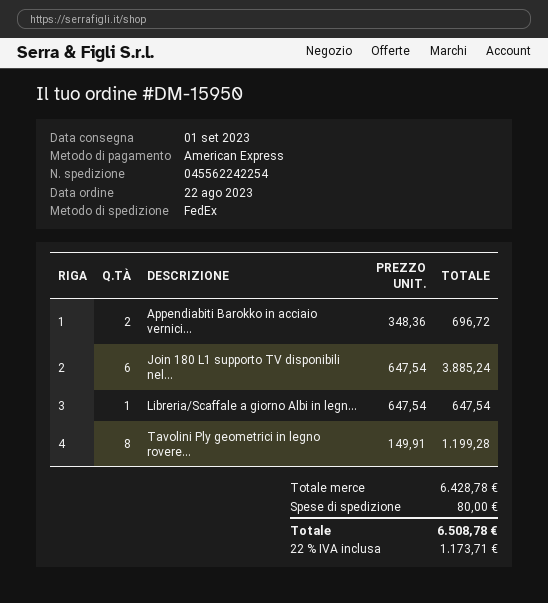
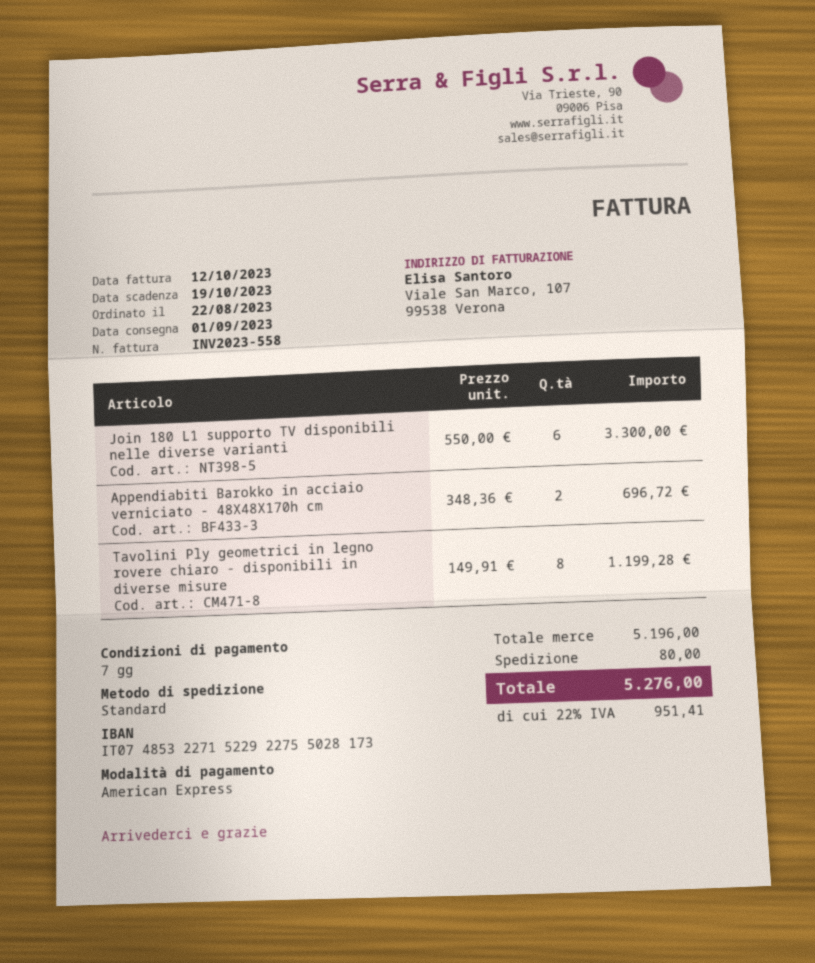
shipping method: FedEx -> standard
Join 180 L1 supporto TV disponibili nel...: 6 x 647.54 = 3885.24 -> 6 x 550.00 = 3300.00
Libreria/Scaffale a giorno Albi in legn...: 1 x 647.54 = 647.54 -> none
subtotal: 6428.78 -> 5196.00
tax: 22% = 1173.71 -> 22% = 951.41
total: 6508.78 -> 5276.00

